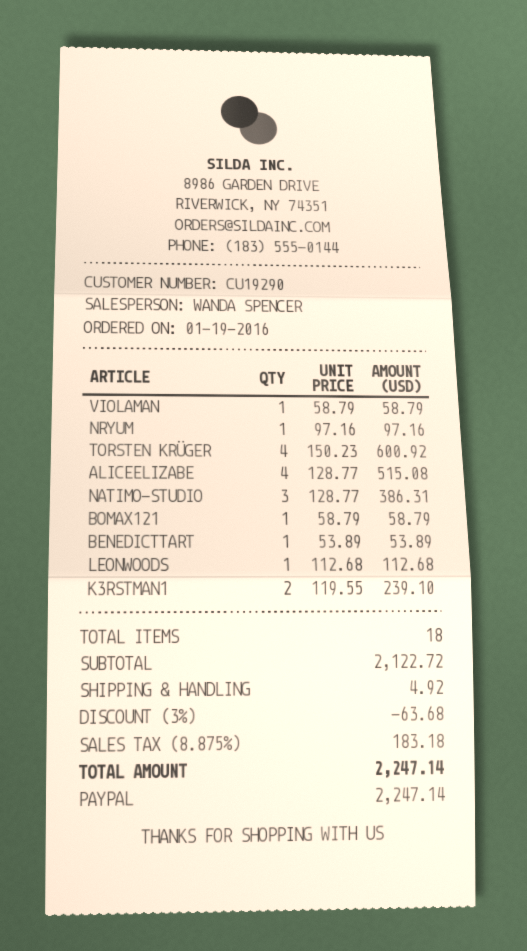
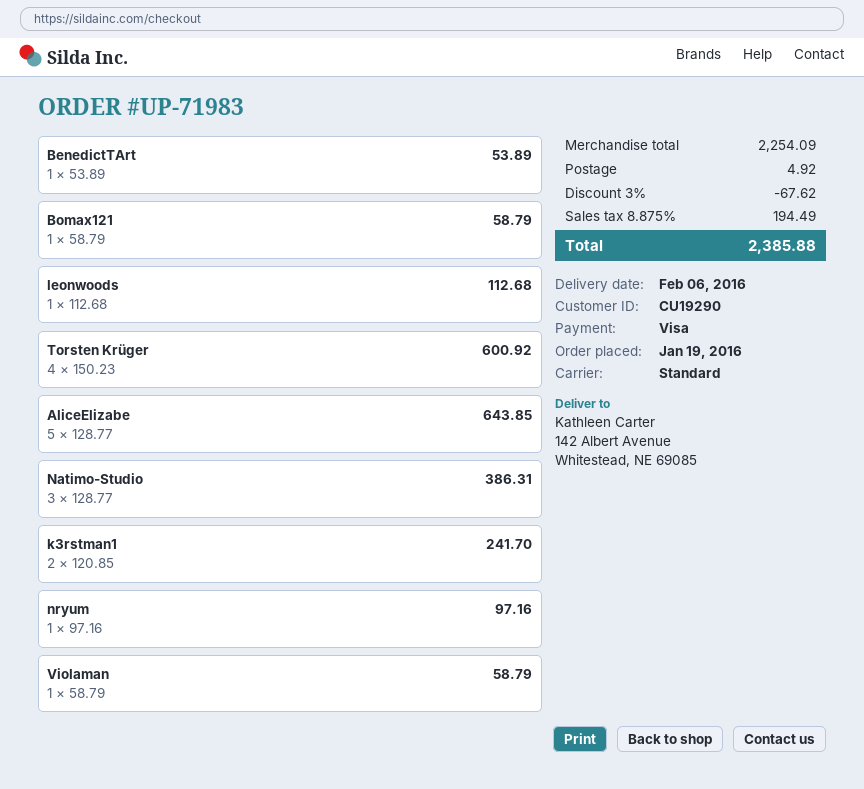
payment method: PayPal -> Visa
ALICEELIZABE: 4 x 128.77 = 515.08 -> 5 x 128.77 = 643.85
K3RSTMAN1: 2 x 119.55 = 239.10 -> 2 x 120.85 = 241.70
subtotal: 2122.72 -> 2254.09
discount: 3% = 63.68 -> 3% = 67.62
tax: 8.875% = 183.18 -> 8.875% = 194.49
total: 2247.14 -> 2385.88

